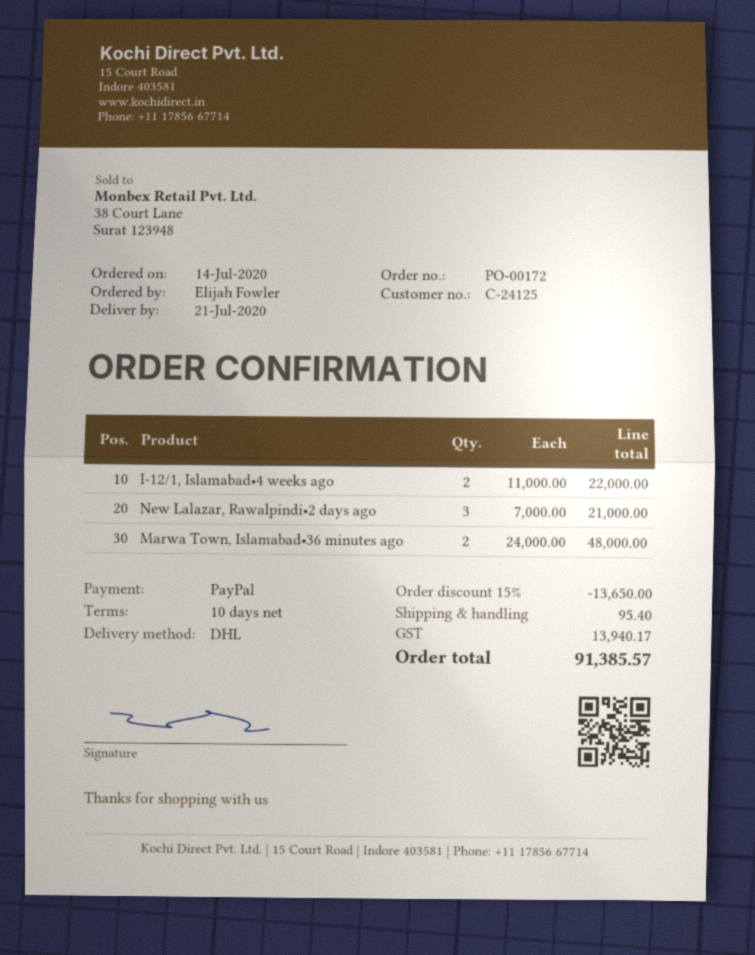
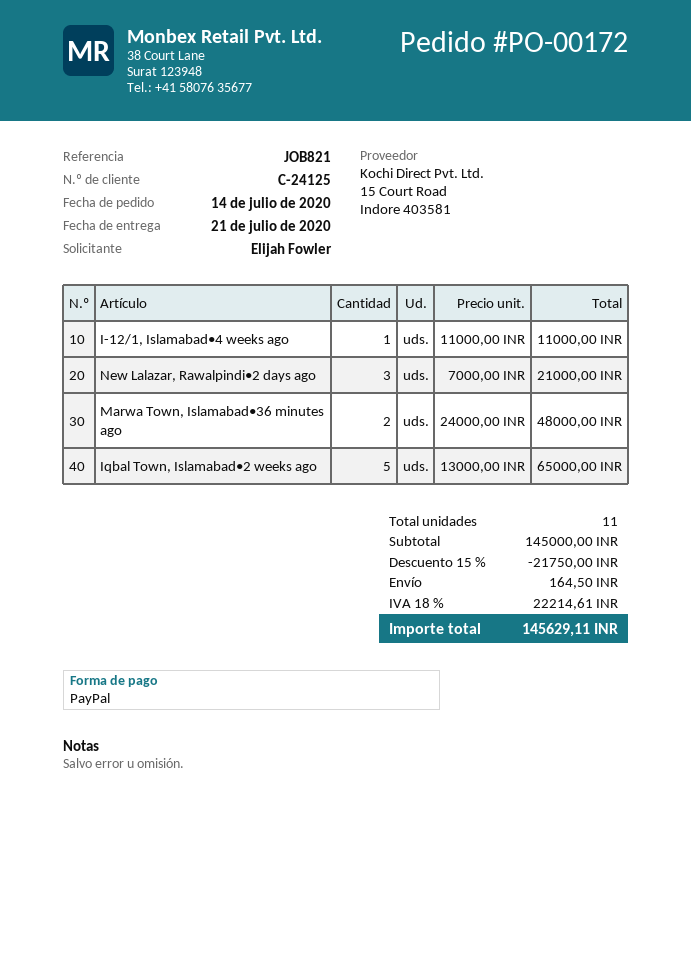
I-12/1, Islamabad•4 weeks ago: 2 x 11000.00 = 22000.00 -> 1 x 11000.00 = 11000.00
Iqbal Town, Islamabad•2 weeks ago: none -> 5 x 13000.00 = 65000.00
discount: 15% = 13650.00 -> 15% = 21750.00
shipping: 95.40 -> 164.50
tax: 13940.17 -> 22214.61
total: 91385.57 -> 145629.11

